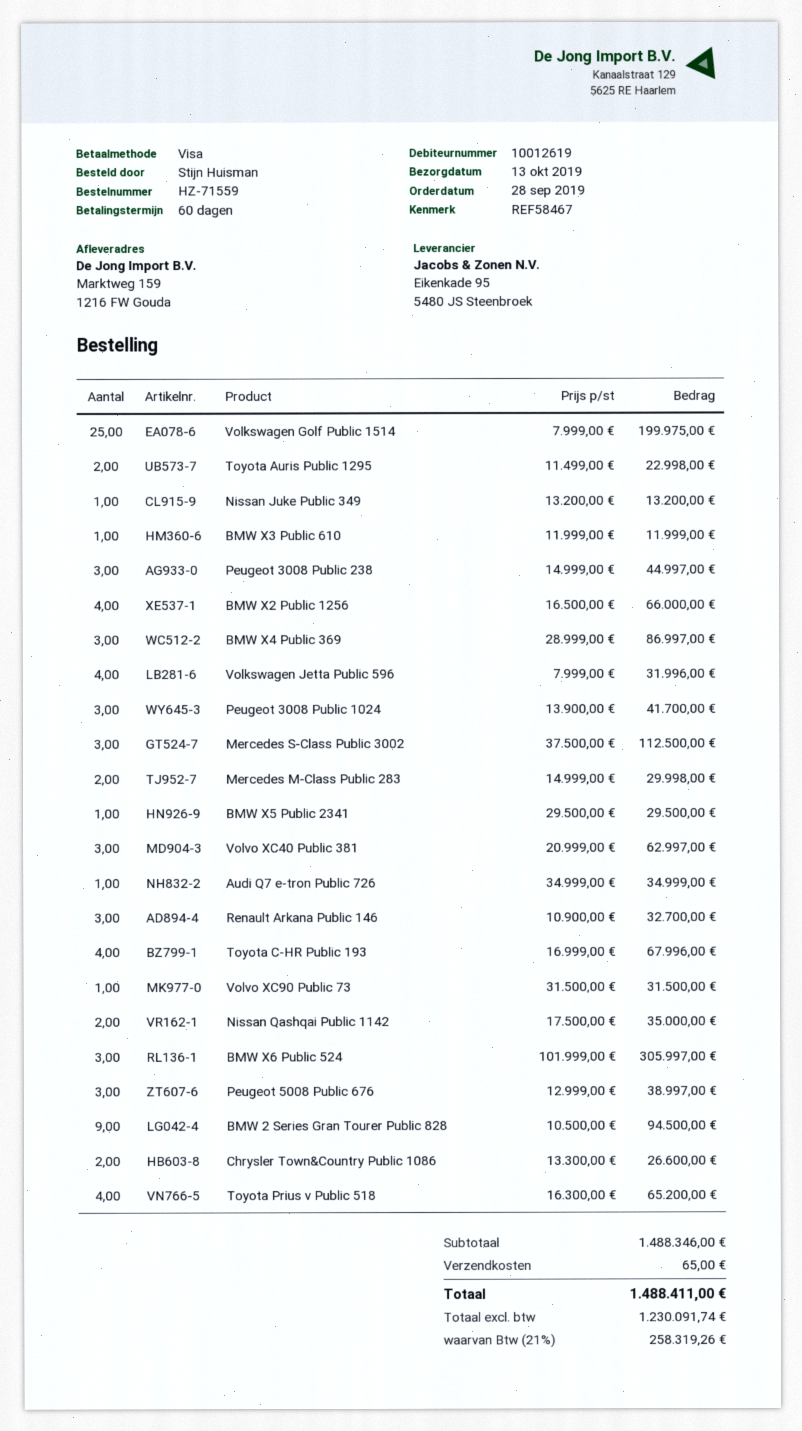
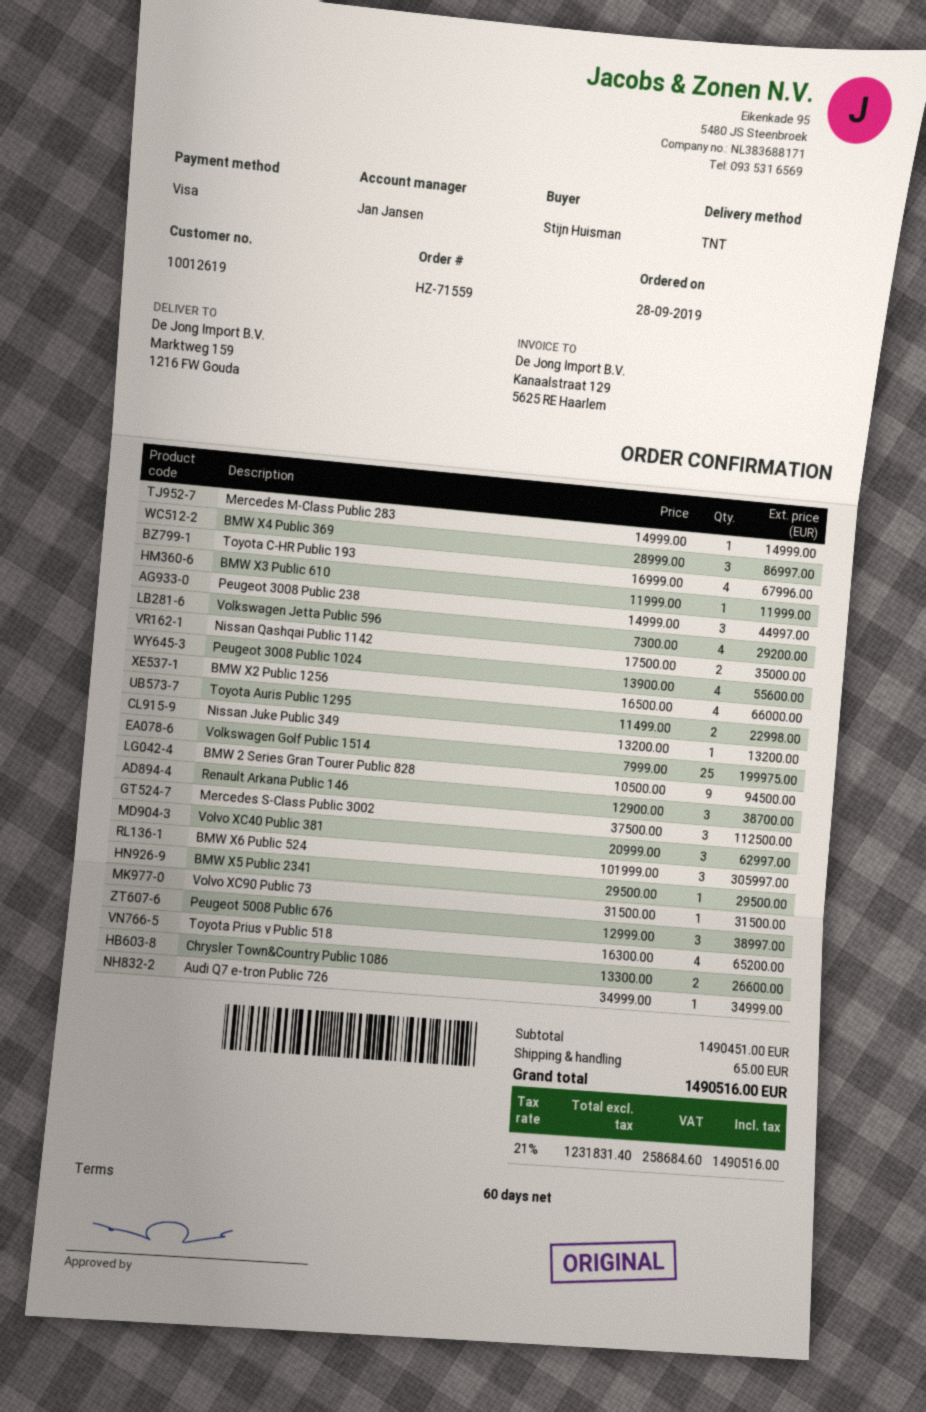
Volkswagen Jetta Public 596: 4 x 7999.00 = 31996.00 -> 4 x 7300.00 = 29200.00
Peugeot 3008 Public 1024: 3 x 13900.00 = 41700.00 -> 4 x 13900.00 = 55600.00
Mercedes M-Class Public 283: 2 x 14999.00 = 29998.00 -> 1 x 14999.00 = 14999.00
Renault Arkana Public 146: 3 x 10900.00 = 32700.00 -> 3 x 12900.00 = 38700.00
subtotal: 1488346.00 -> 1490451.00
net: 1230091.74 -> 1231831.40
tax: 21% = 258319.26 -> 21% = 258684.60
total: 1488411.00 -> 1490516.00

